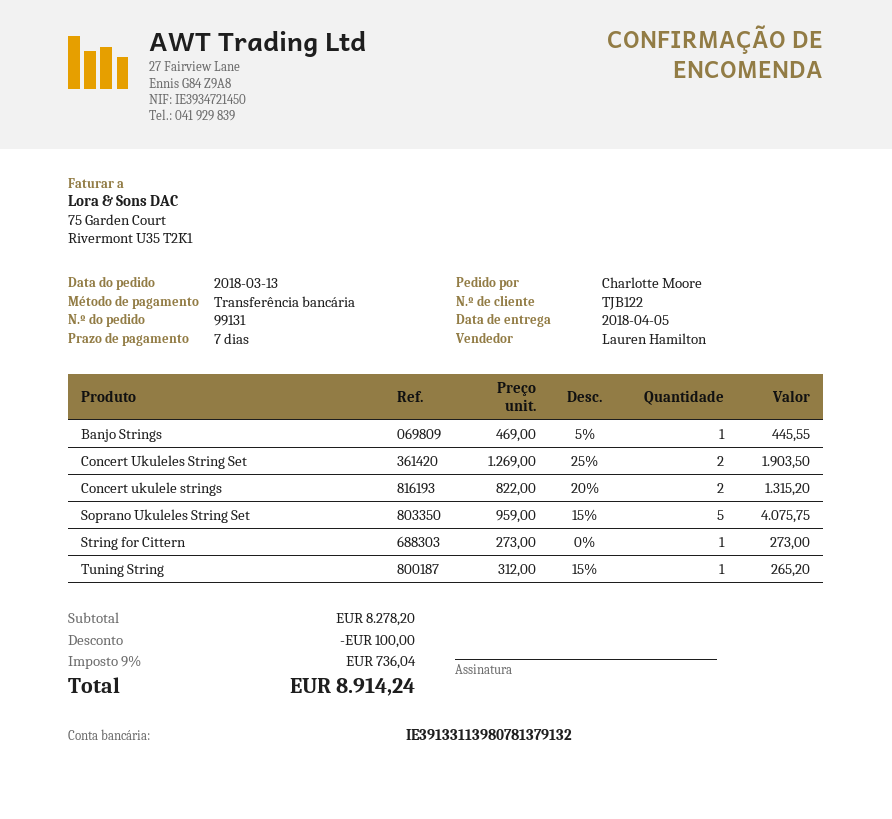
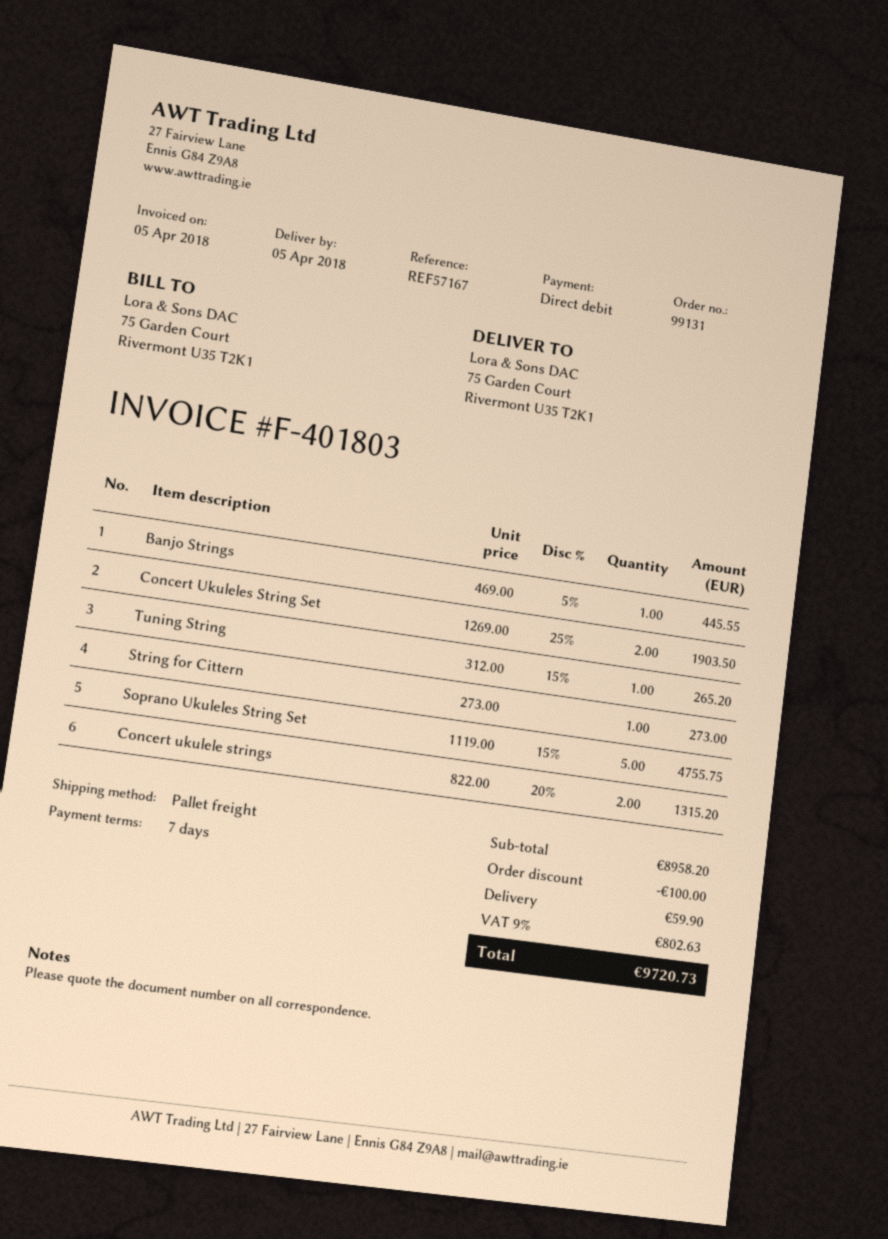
payment method: bank transfer -> direct debit
Soprano Ukuleles String Set: 5 x 959.00 - 15% = 4075.75 -> 5 x 1119.00 - 15% = 4755.75
subtotal: 8278.20 -> 8958.20
shipping: none -> 59.90
tax: 9% = 736.04 -> 9% = 802.63
total: 8914.24 -> 9720.73

